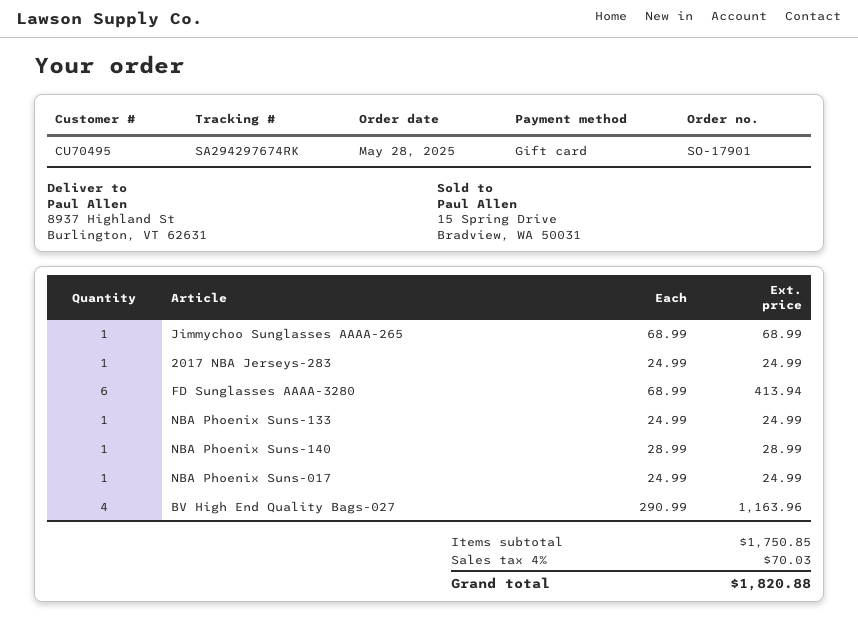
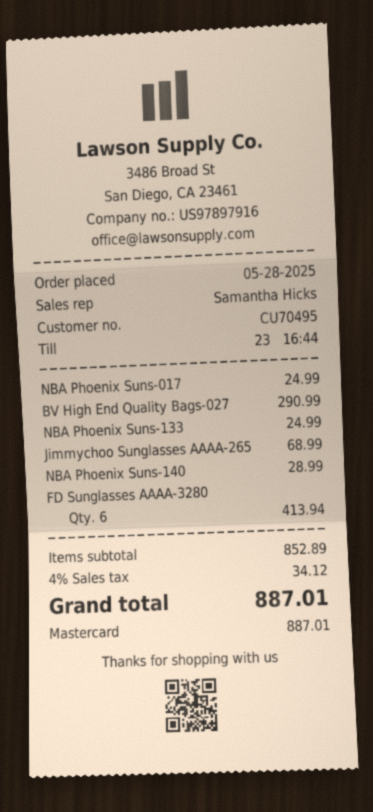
payment method: gift card -> Mastercard
2017 NBA Jerseys-283: 1 for 24.99 -> none
BV High End Quality Bags-027: 4 for 1163.96 -> 1 for 290.99
subtotal: 1750.85 -> 852.89
tax: 4% = 70.03 -> 4% = 34.12
total: 1820.88 -> 887.01

